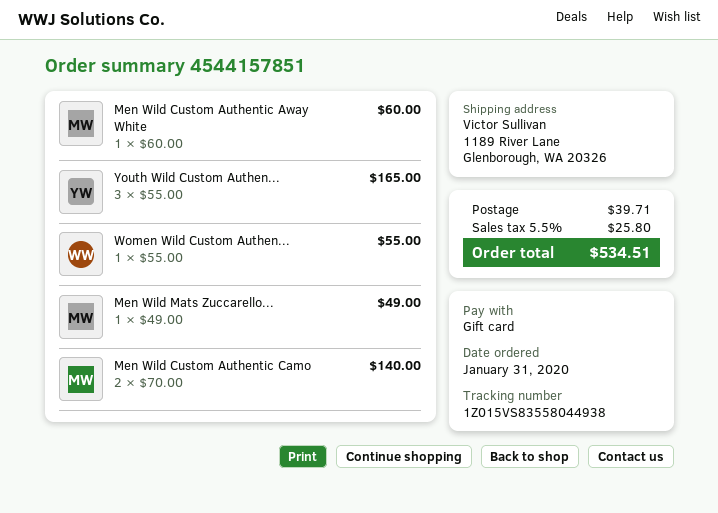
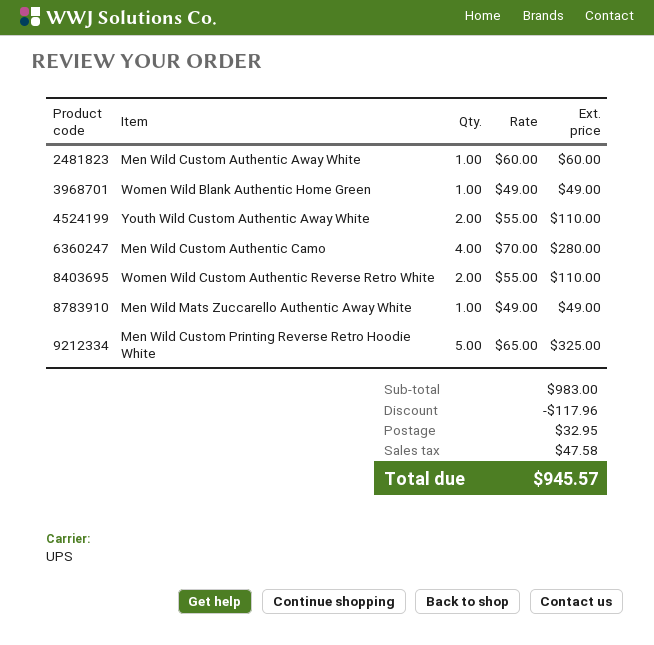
Youth Wild Custom Authen...: 3 x 55.00 = 165.00 -> 2 x 55.00 = 110.00
Women Wild Custom Authen...: 1 x 55.00 = 55.00 -> 2 x 55.00 = 110.00
Men Wild Custom Authentic Camo: 2 x 70.00 = 140.00 -> 4 x 70.00 = 280.00
Women Wild Blank Authentic Home Green: none -> 1 x 49.00 = 49.00
Men Wild Custom Printing Reverse Retro Hoodie White: none -> 5 x 65.00 = 325.00
discount: none -> 117.96
shipping: 39.71 -> 32.95
tax: 25.80 -> 47.58
total: 534.51 -> 945.57

